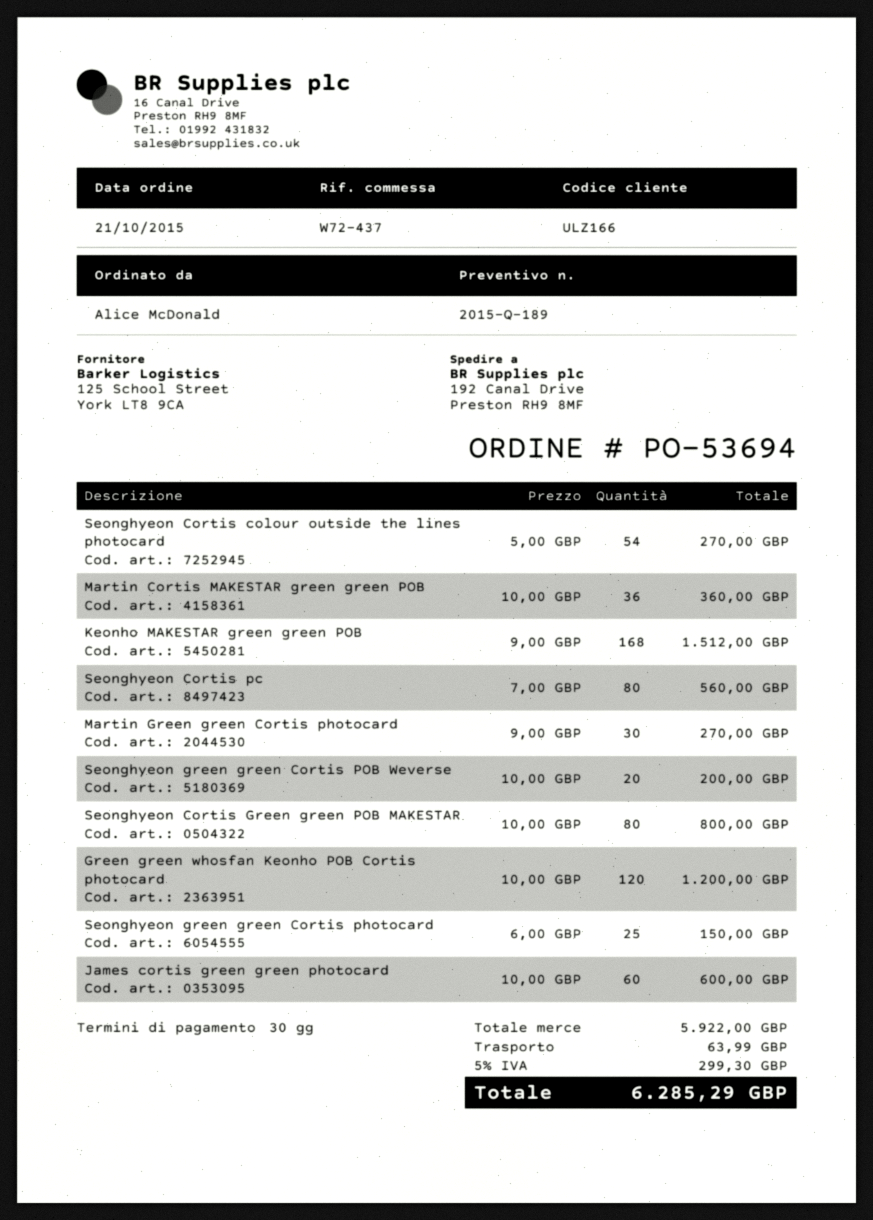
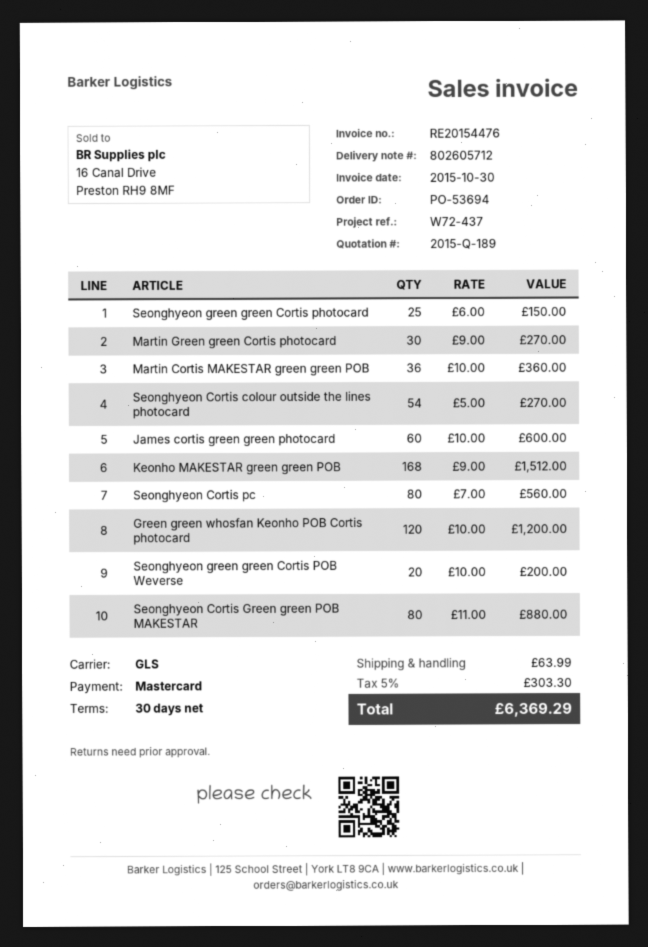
Seonghyeon Cortis Green green POB MAKESTAR: 80 x 10.00 = 800.00 -> 80 x 11.00 = 880.00
tax: 5% = 299.30 -> 5% = 303.30
total: 6285.29 -> 6369.29

